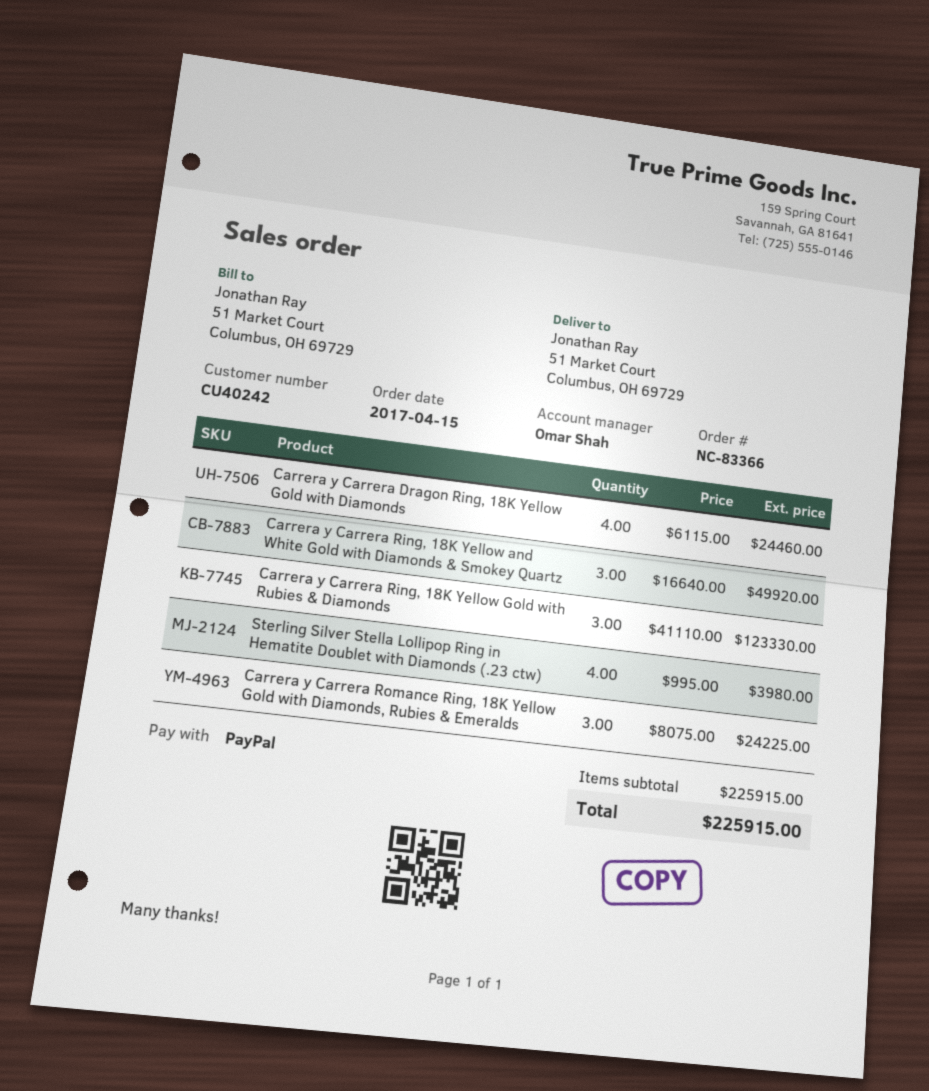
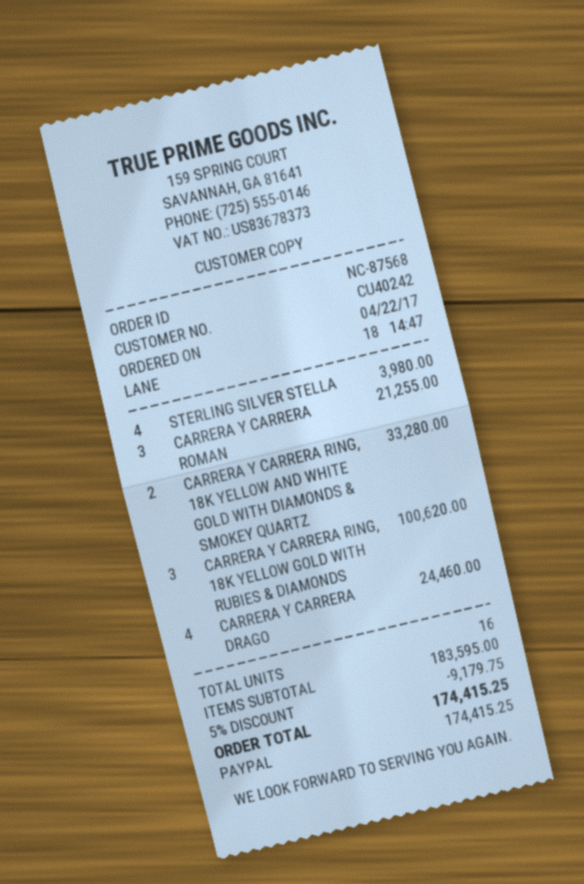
order number: NC-83366 -> NC-87568
order date: 2017-04-15 -> 2017-04-22
Carrera y Carrera Ring, 18K Yellow and White Gold with Diamonds & Smokey Quartz: 3 for 49920.00 -> 2 for 33280.00
Carrera y Carrera Ring, 18K Yellow Gold with Rubies & Diamonds: 3 for 123330.00 -> 3 for 100620.00
Carrera y Carrera Romance Ring, 18K Yellow Gold with Diamonds, Rubies & Emeralds: 3 for 24225.00 -> 3 for 21255.00
subtotal: 225915.00 -> 183595.00
discount: none -> 5% = 9179.75
total: 225915.00 -> 174415.25

